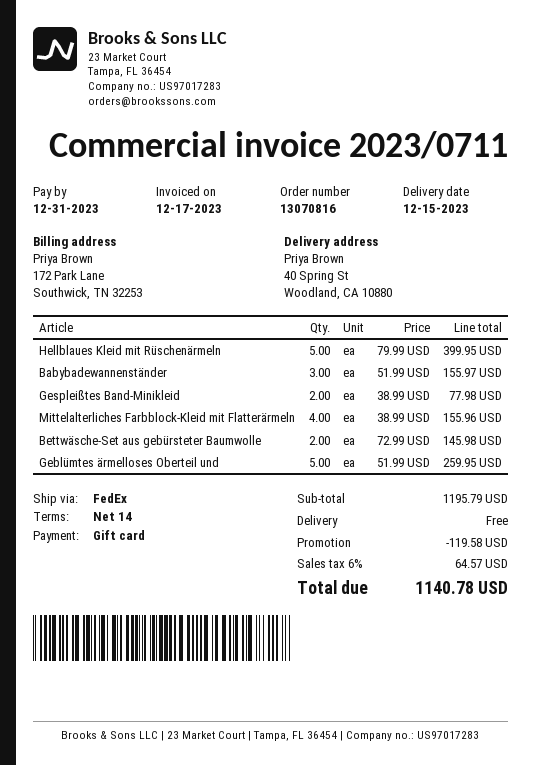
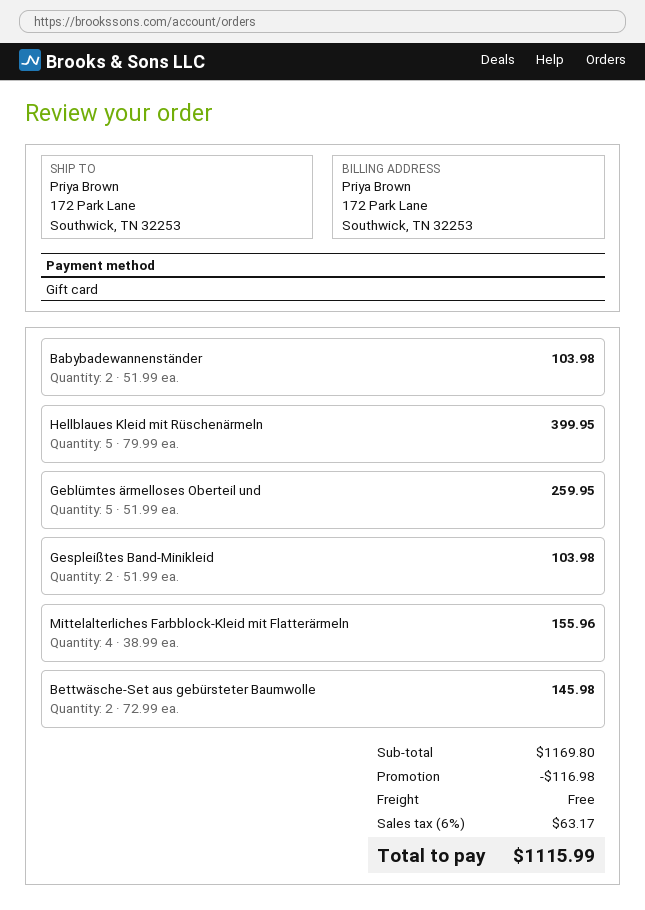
ship to: 40 Spring St, Woodland, CA 10880 -> 172 Park Lane, Southwick, TN 32253
Babybadewannenständer: 3 x 51.99 = 155.97 -> 2 x 51.99 = 103.98
Gespleißtes Band-Minikleid: 2 x 38.99 = 77.98 -> 2 x 51.99 = 103.98
subtotal: 1195.79 -> 1169.80
discount: 119.58 -> 116.98
tax: 6% = 64.57 -> 6% = 63.17
total: 1140.78 -> 1115.99

